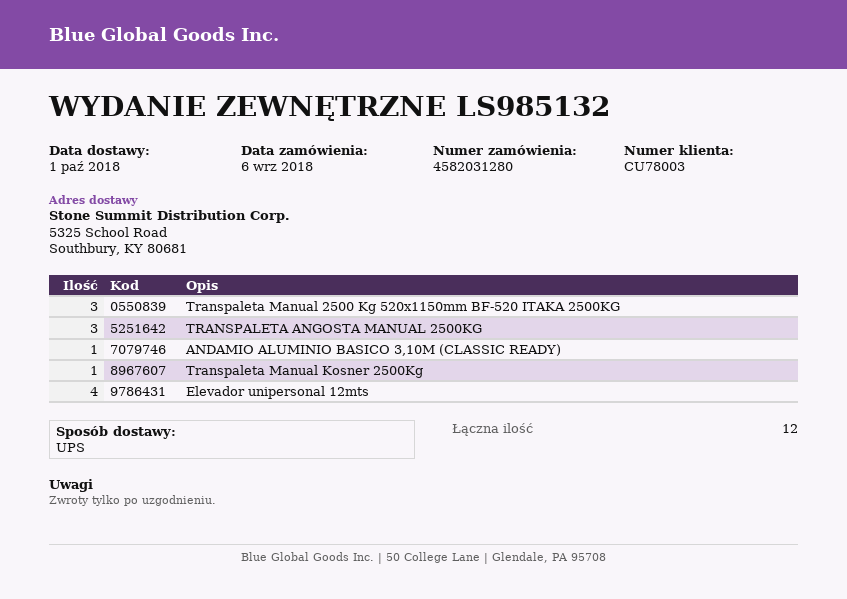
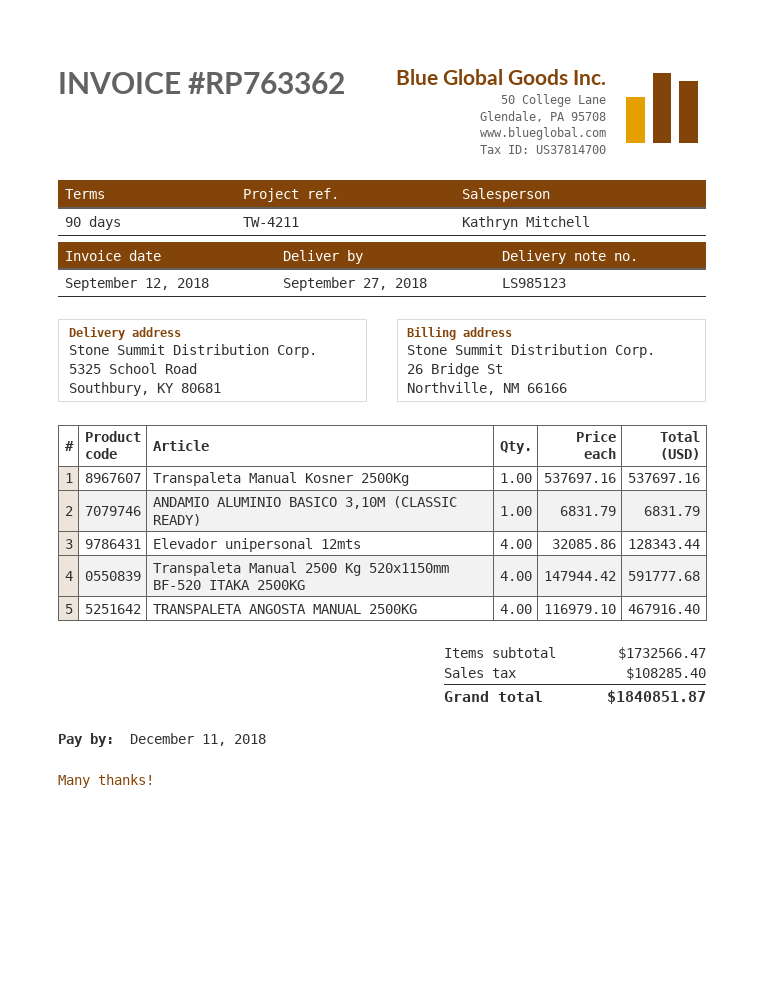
delivery note number: LS985132 -> LS985123
delivery date: 2018-10-01 -> 2018-09-27
Transpaleta Manual 2500 Kg 520x1150mm BF-520 ITAKA 2500KG: 3 -> 4
TRANSPALETA ANGOSTA MANUAL 2500KG: 3 -> 4

